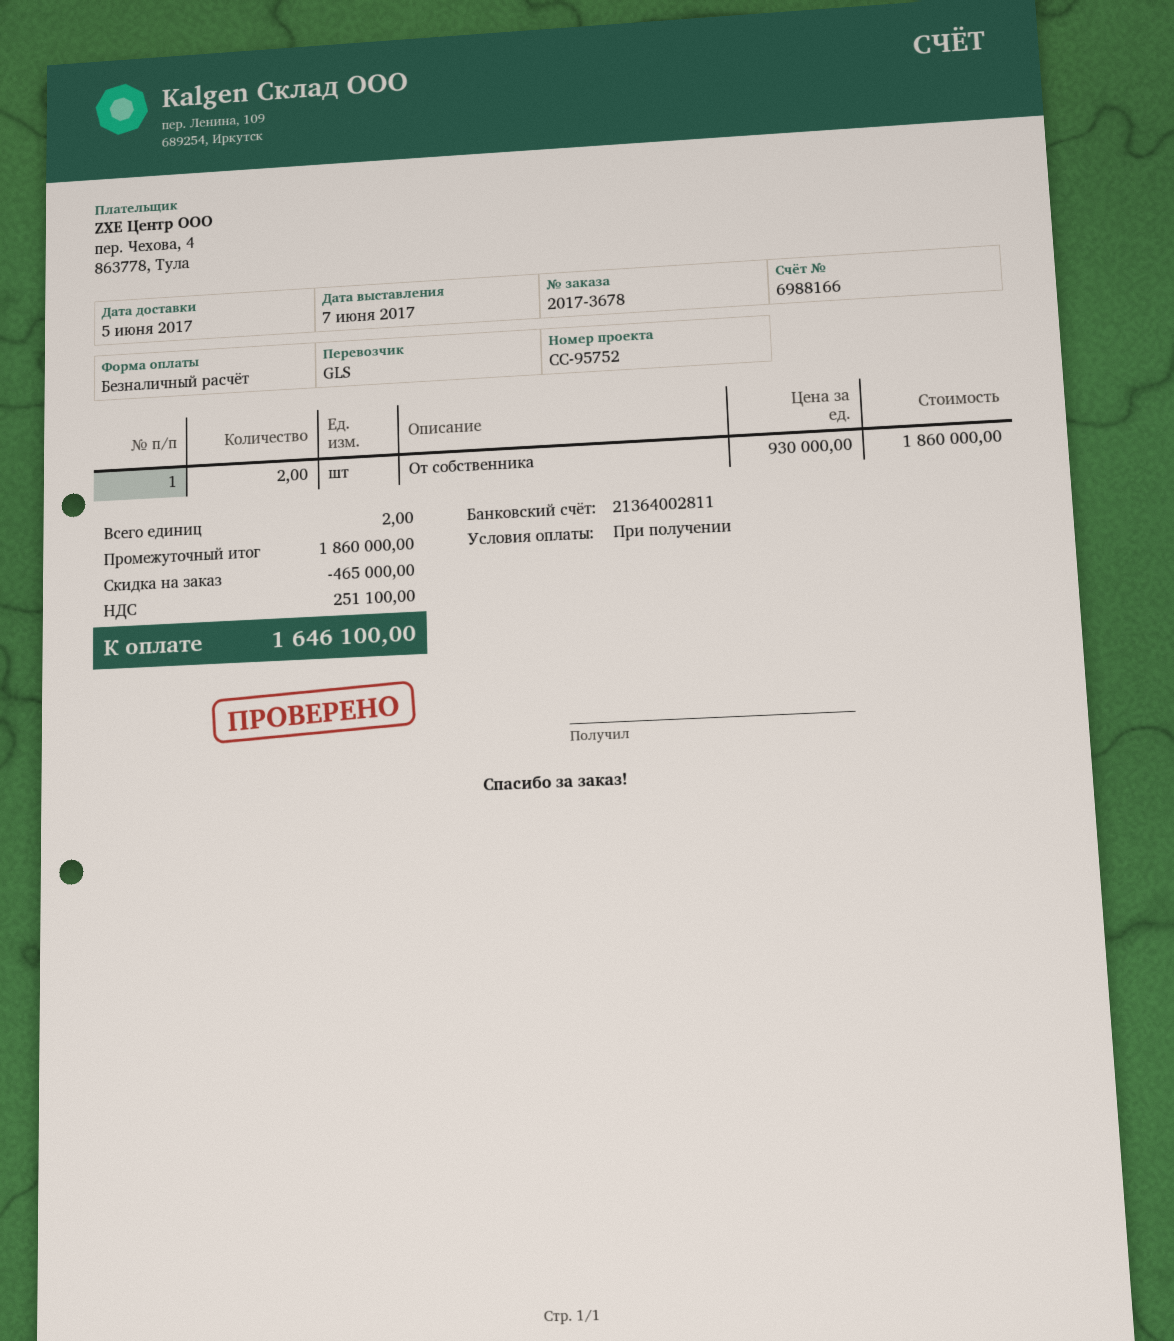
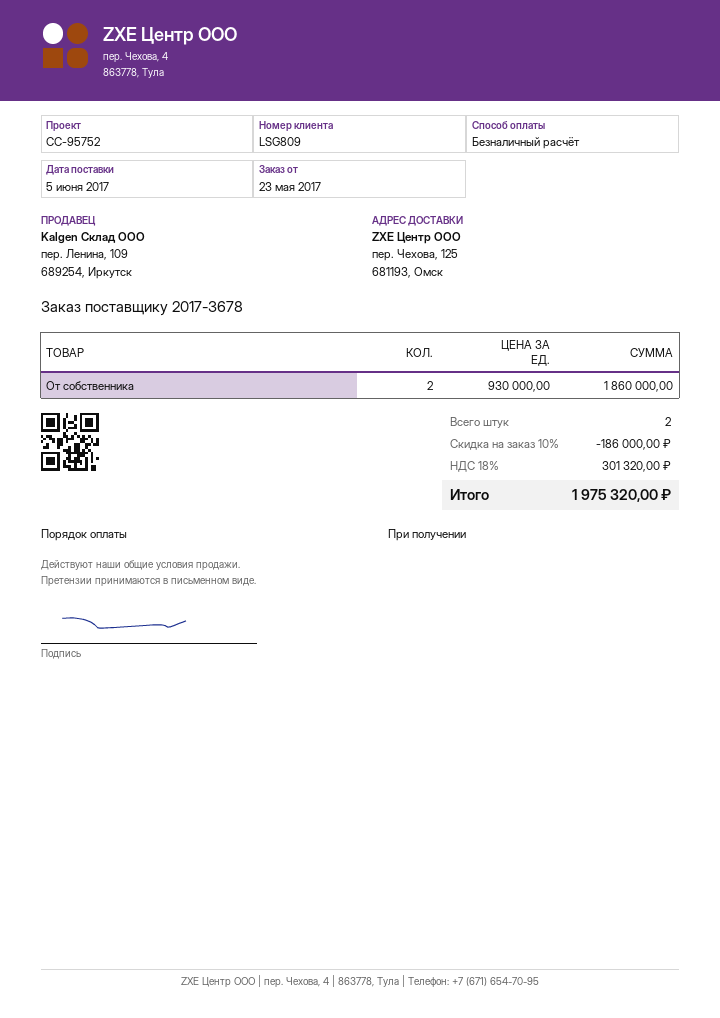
discount: 465000.00 -> 186000.00
tax: 251100.00 -> 301320.00
total: 1646100.00 -> 1975320.00

